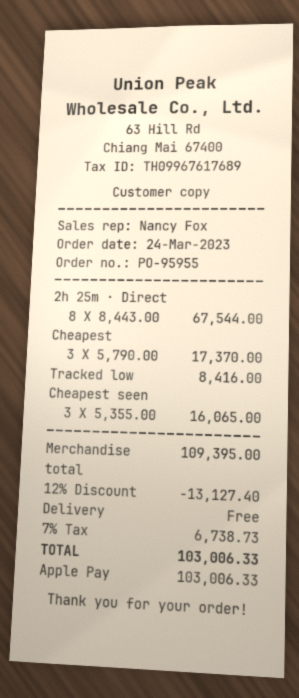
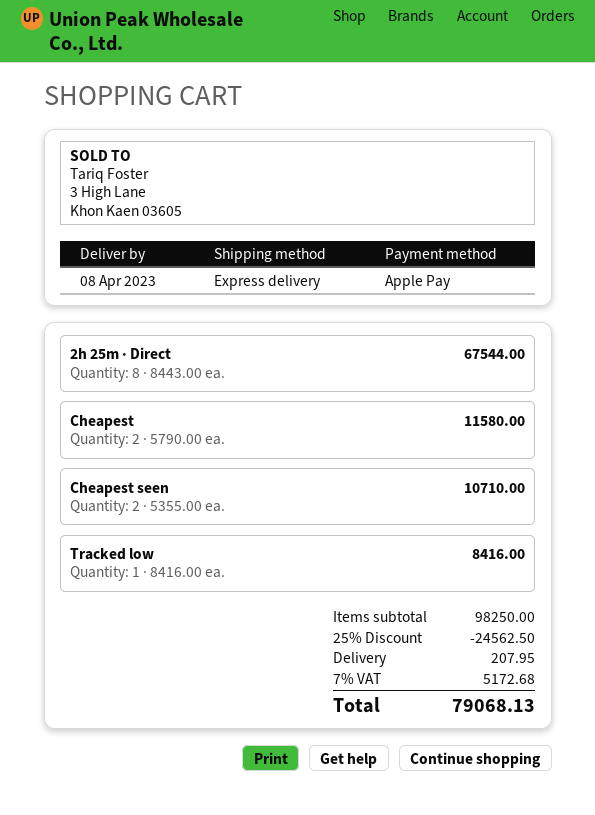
Cheapest: 3 x 5790.00 = 17370.00 -> 2 x 5790.00 = 11580.00
Cheapest seen: 3 x 5355.00 = 16065.00 -> 2 x 5355.00 = 10710.00
subtotal: 109395.00 -> 98250.00
discount: 12% = 13127.40 -> 25% = 24562.50
shipping: 0.00 -> 207.95
tax: 7% = 6738.73 -> 7% = 5172.68
total: 103006.33 -> 79068.13

